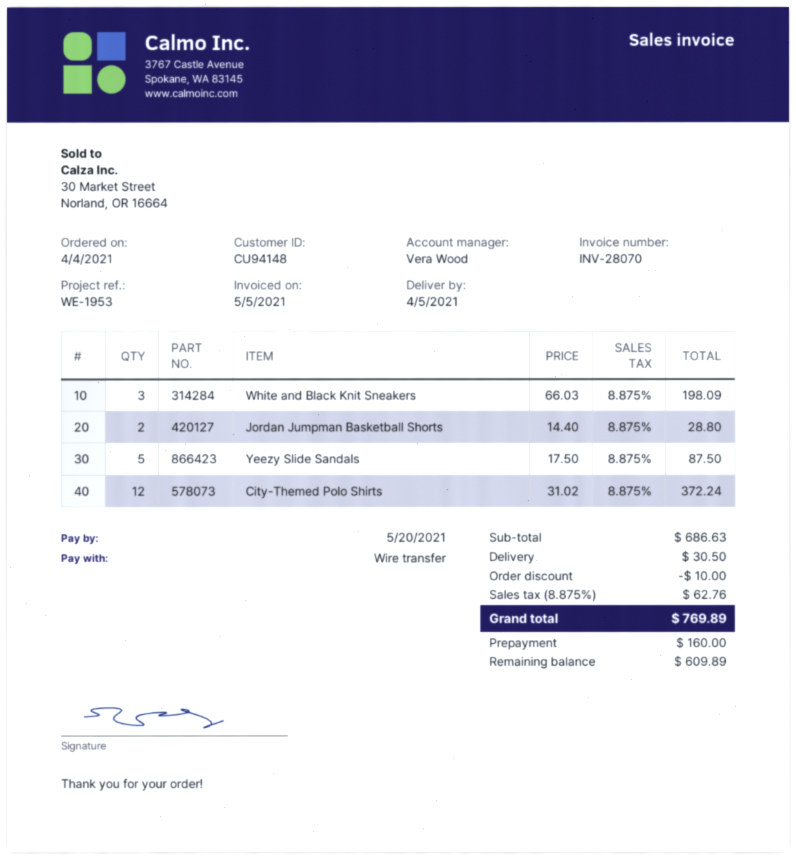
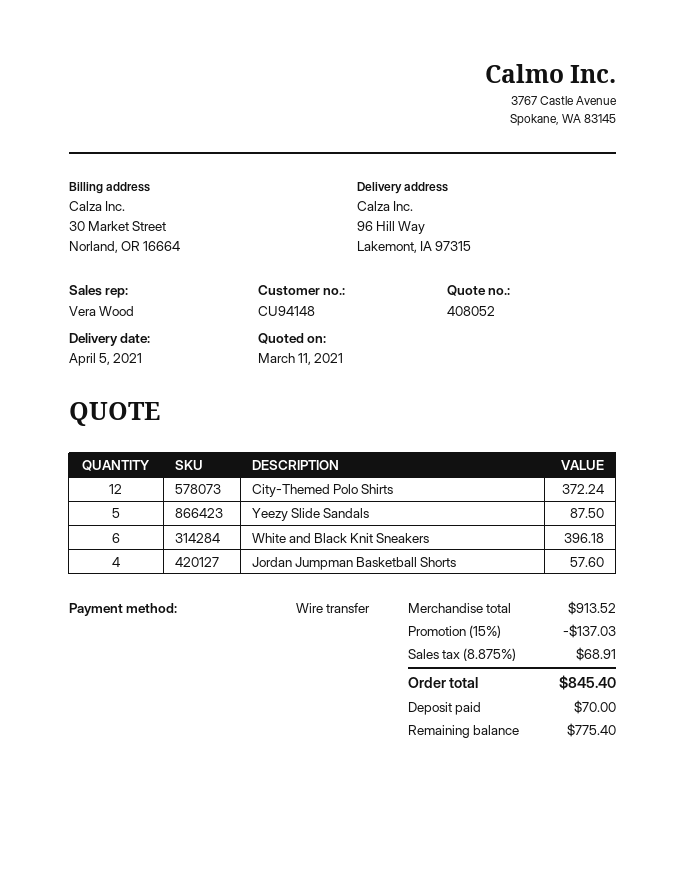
White and Black Knit Sneakers: 3 for 198.09 -> 6 for 396.18
Jordan Jumpman Basketball Shorts: 2 for 28.80 -> 4 for 57.60
subtotal: 686.63 -> 913.52
discount: 10.00 -> 137.03
shipping: 30.50 -> none
tax: 8.875% = 62.76 -> 8.875% = 68.91
total: 769.89 -> 845.40
deposit: 160.00 -> 70.00
balance: 609.89 -> 775.40

